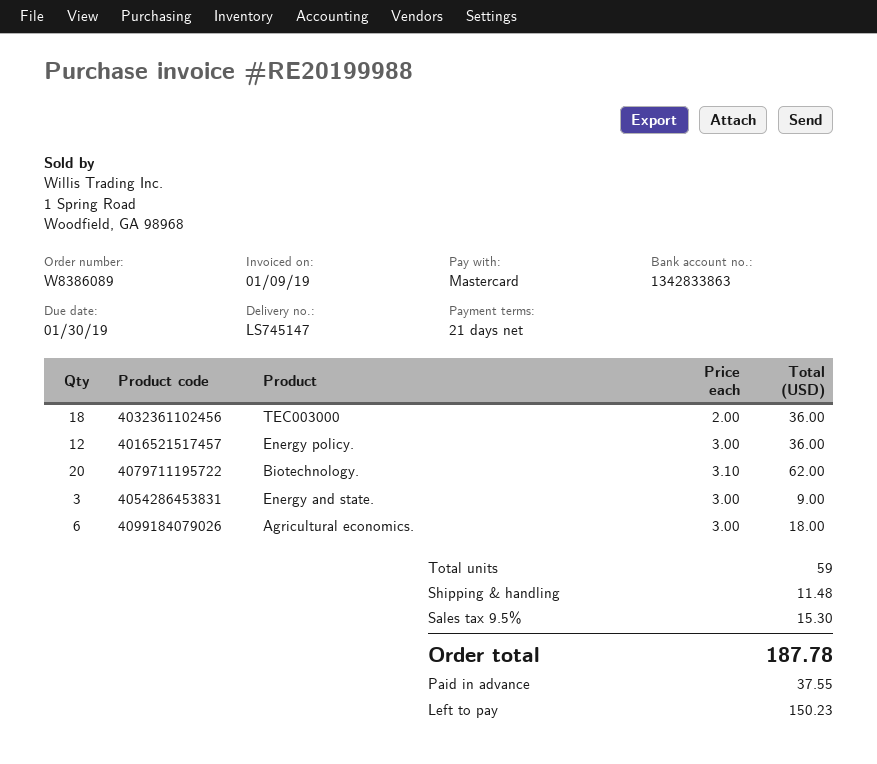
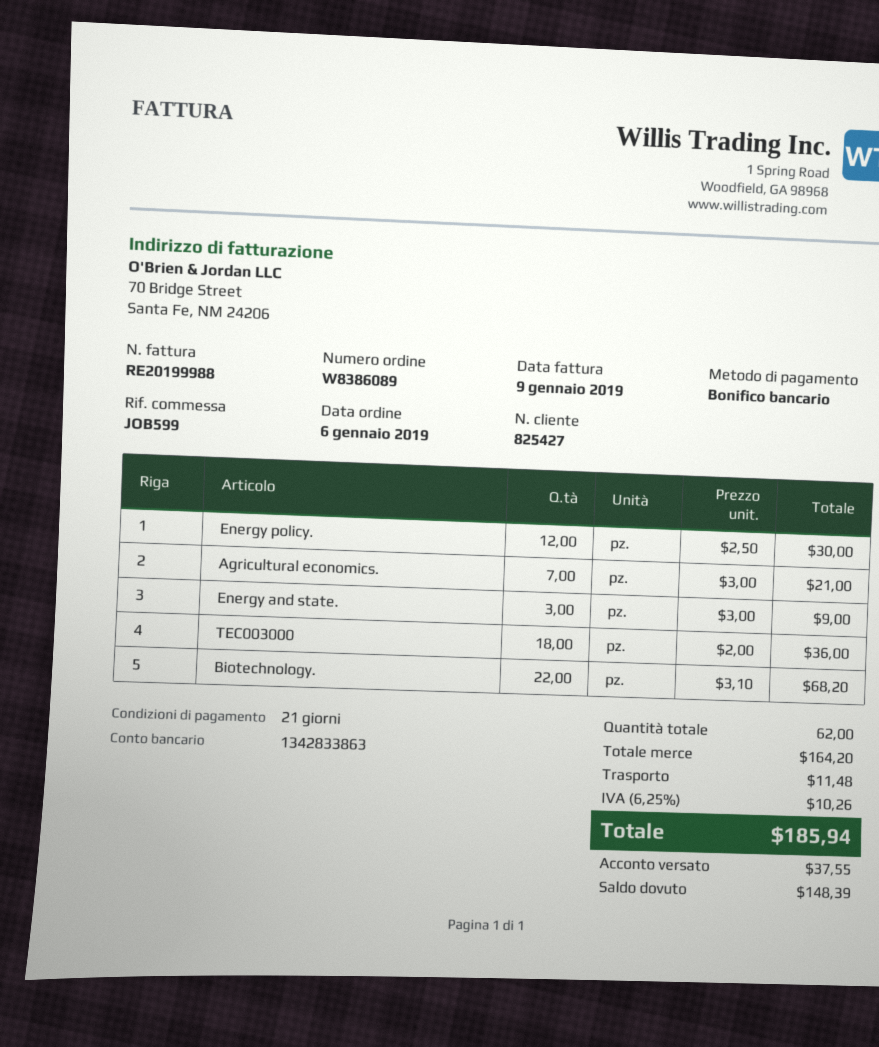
payment method: Mastercard -> bank transfer
Energy policy.: 12 x 3.00 = 36.00 -> 12 x 2.50 = 30.00
Biotechnology.: 20 x 3.10 = 62.00 -> 22 x 3.10 = 68.20
Agricultural economics.: 6 x 3.00 = 18.00 -> 7 x 3.00 = 21.00
total quantity: 59 -> 62
tax: 9.5% = 15.30 -> 6.25% = 10.26
total: 187.78 -> 185.94
balance: 150.23 -> 148.39

